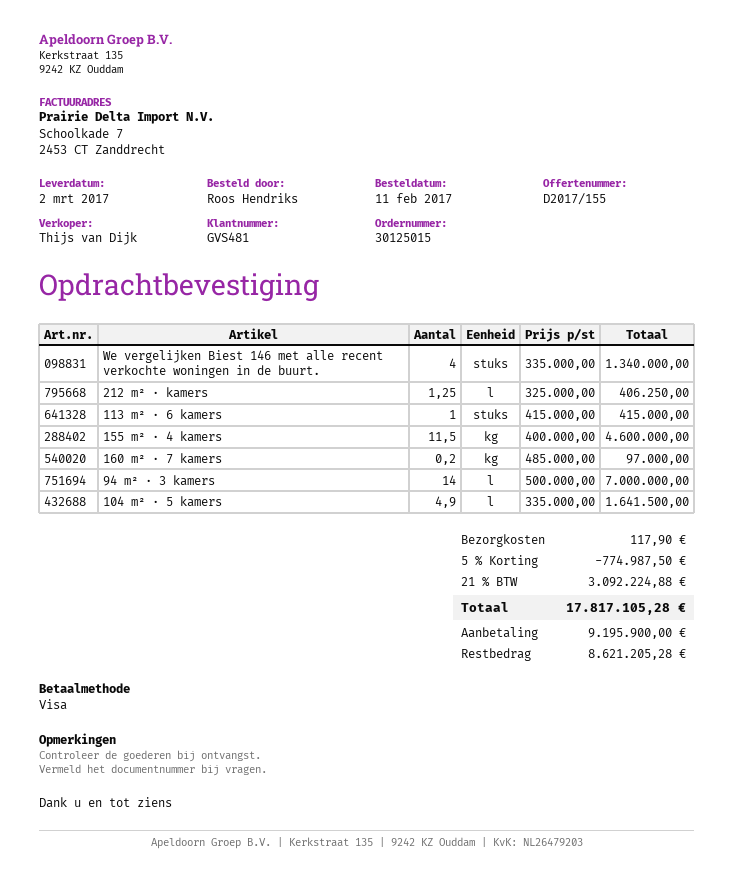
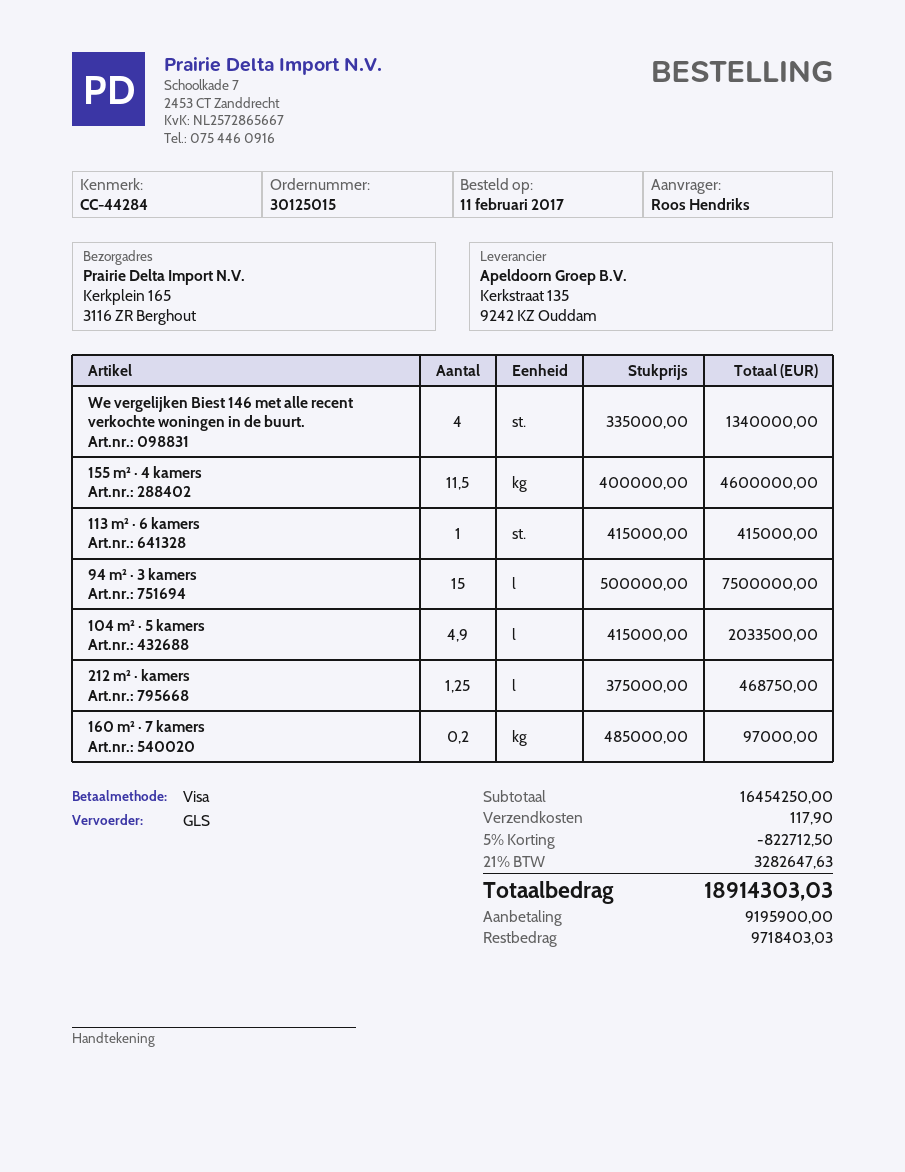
212 m² · kamers: 1.25 x 325000.00 = 406250.00 -> 1.25 x 375000.00 = 468750.00
94 m² · 3 kamers: 14 x 500000.00 = 7000000.00 -> 15 x 500000.00 = 7500000.00
104 m² · 5 kamers: 4.9 x 335000.00 = 1641500.00 -> 4.9 x 415000.00 = 2033500.00
discount: 5% = 774987.50 -> 5% = 822712.50
tax: 21% = 3092224.88 -> 21% = 3282647.63
total: 17817105.28 -> 18914303.03
balance: 8621205.28 -> 9718403.03

